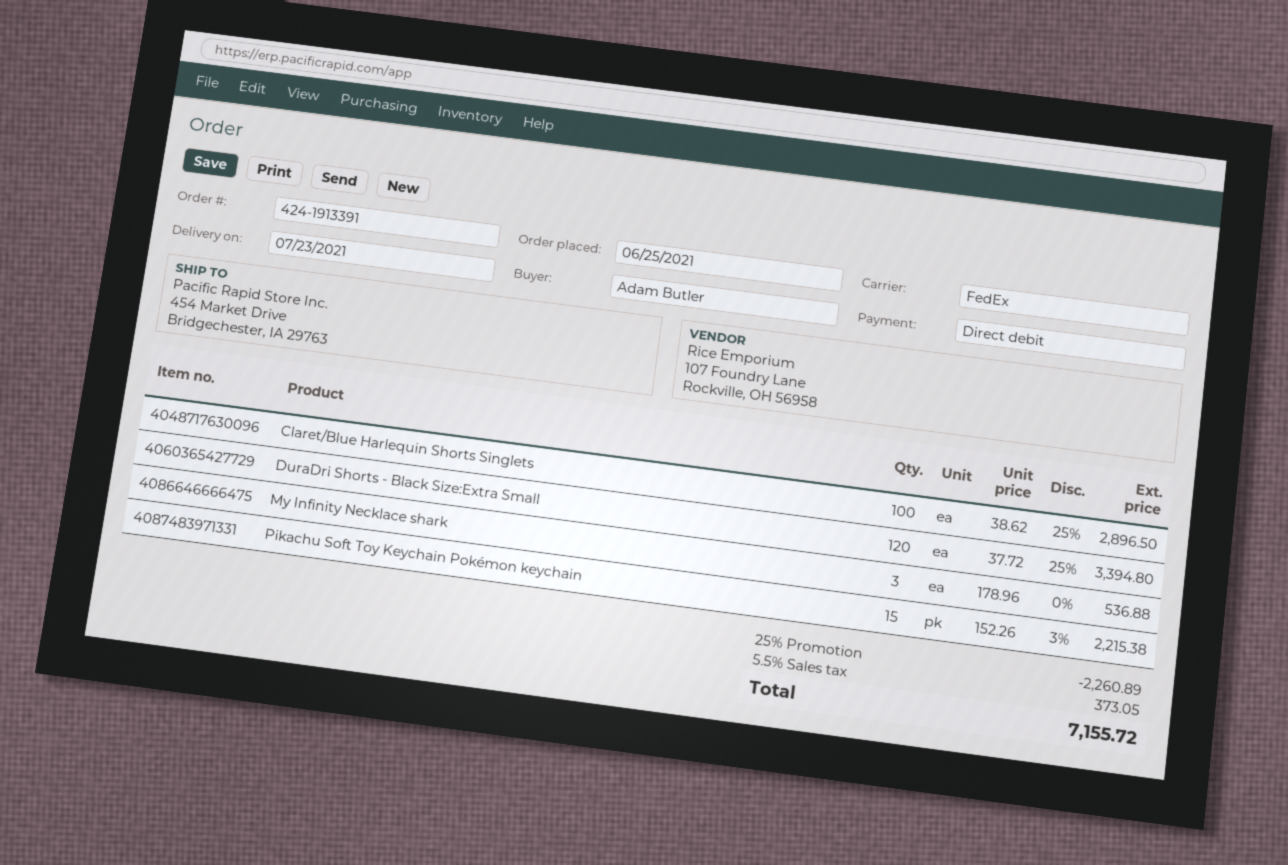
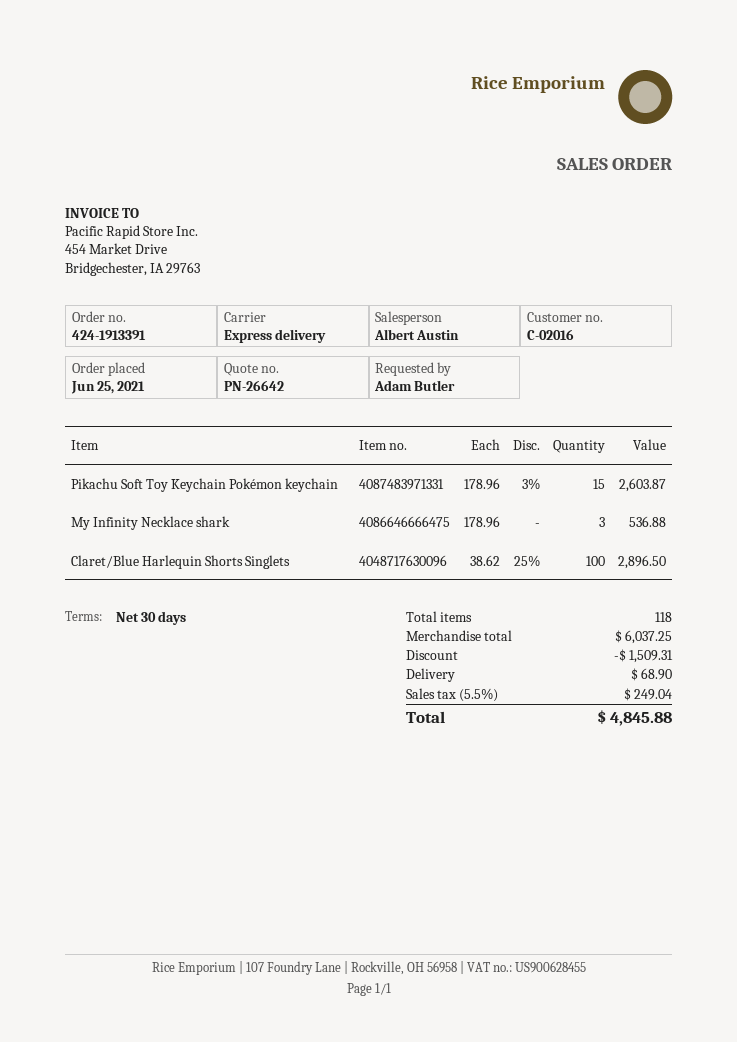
shipping method: FedEx -> express
DuraDri Shorts - Black Size:Extra Small: 120 x 37.72 - 25% = 3394.80 -> none
Pikachu Soft Toy Keychain Pokémon keychain: 15 x 152.26 - 3% = 2215.38 -> 15 x 178.96 - 3% = 2603.87
discount: 2260.89 -> 1509.31
shipping: none -> 68.90
tax: 5.5% = 373.05 -> 5.5% = 249.04
total: 7155.72 -> 4845.88

